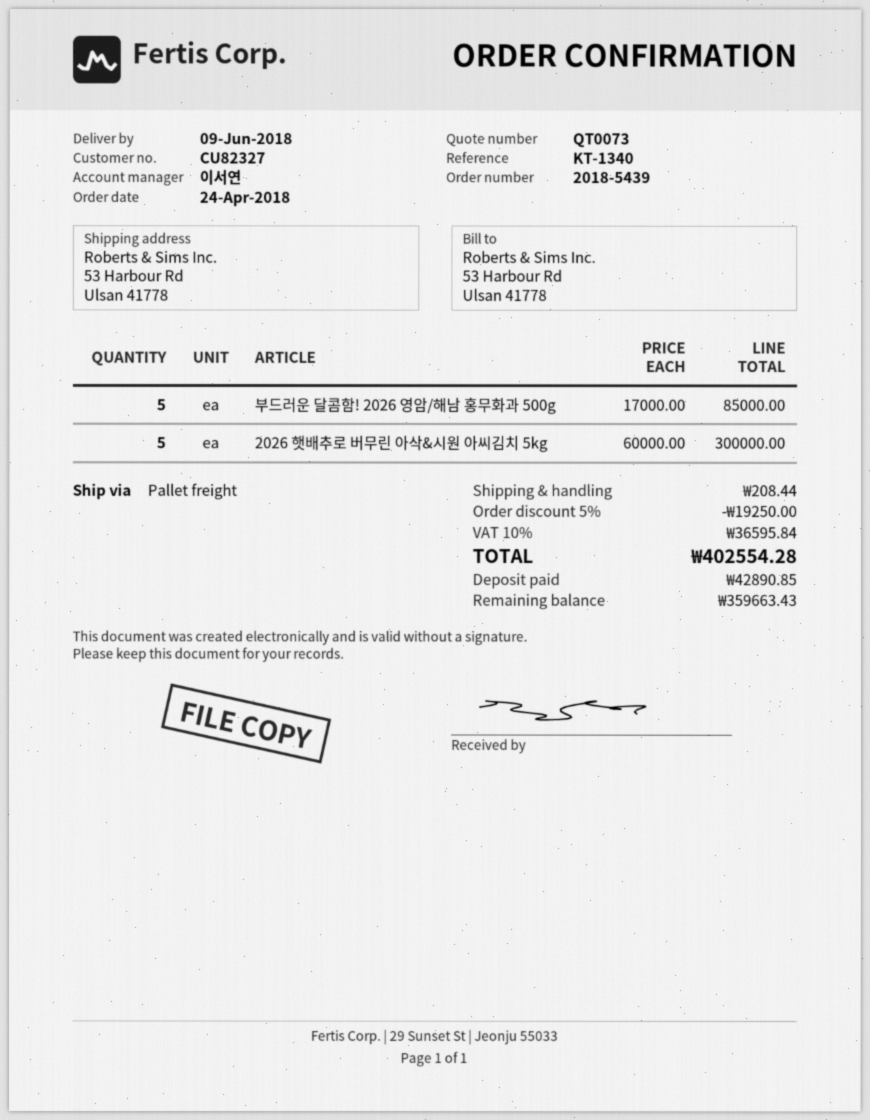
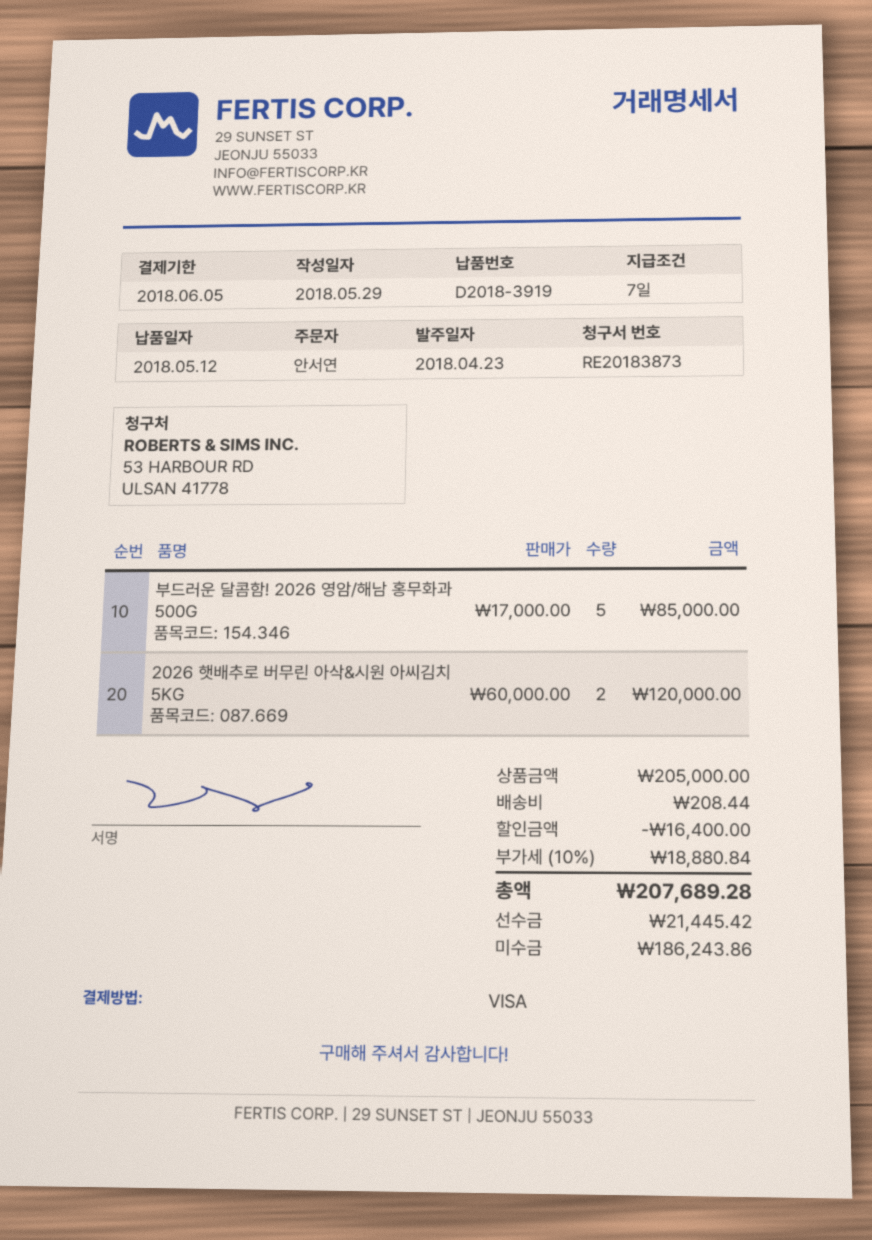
order date: 2018-04-24 -> 2018-04-23
delivery date: 2018-06-09 -> 2018-05-12
2026 햇배추로 버무린 아삭&시원 아씨김치 5kg: 5 x 60000.00 = 300000.00 -> 2 x 60000.00 = 120000.00
discount: 19250.00 -> 16400.00
tax: 10% = 36595.84 -> 10% = 18880.84
total: 402554.28 -> 207689.28
deposit: 42890.85 -> 21445.42
balance: 359663.43 -> 186243.86

